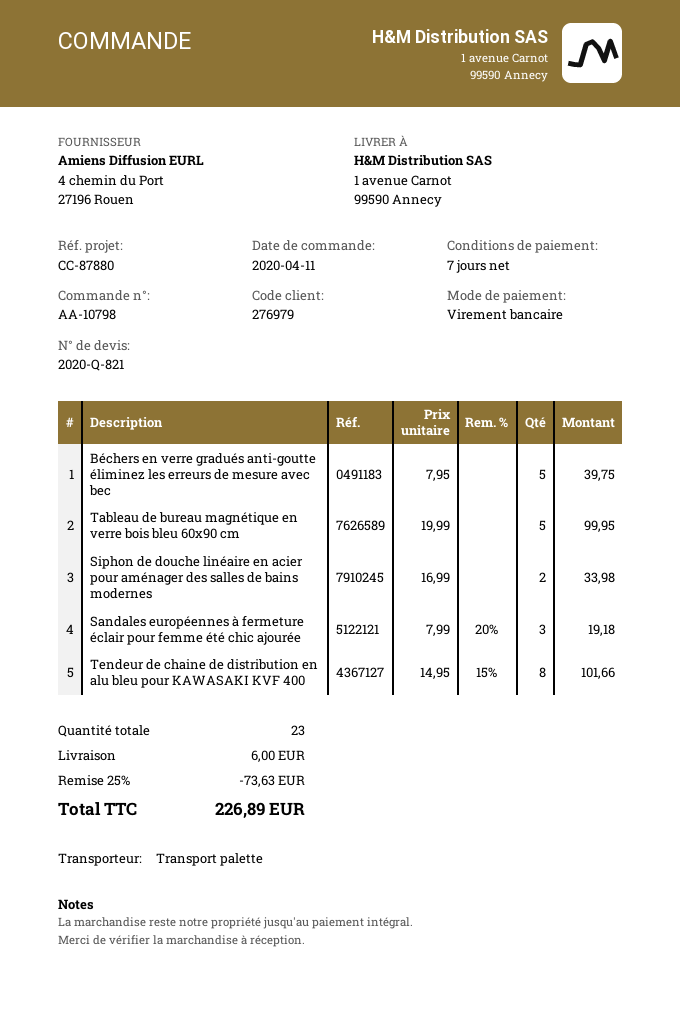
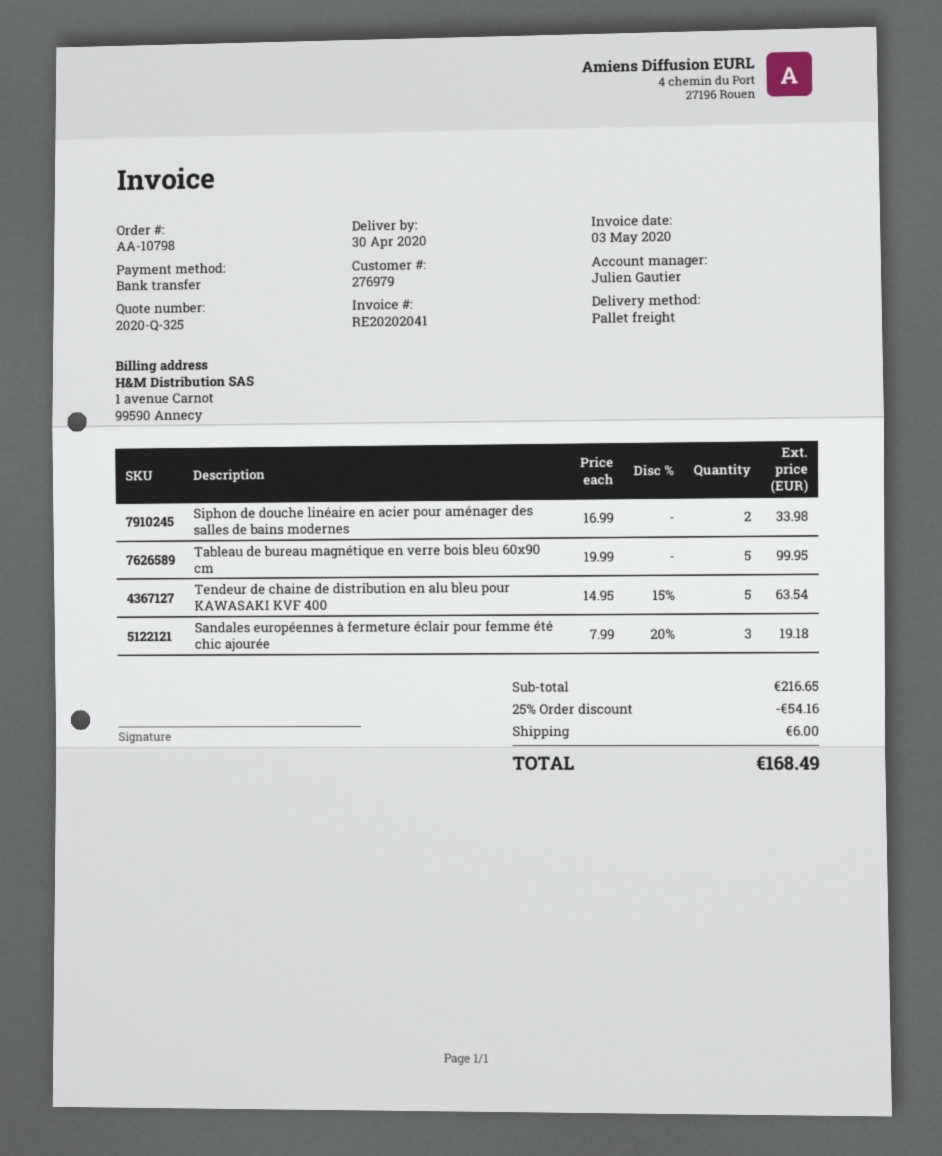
quote number: 2020-Q-821 -> 2020-Q-325
Béchers en verre gradués anti-goutte éliminez les erreurs de mesure avec bec: 5 x 7.95 = 39.75 -> none
Tendeur de chaine de distribution en alu bleu pour KAWASAKI KVF 400: 8 x 14.95 - 15% = 101.66 -> 5 x 14.95 - 15% = 63.54
discount: 25% = 73.63 -> 25% = 54.16
total: 226.89 -> 168.49

